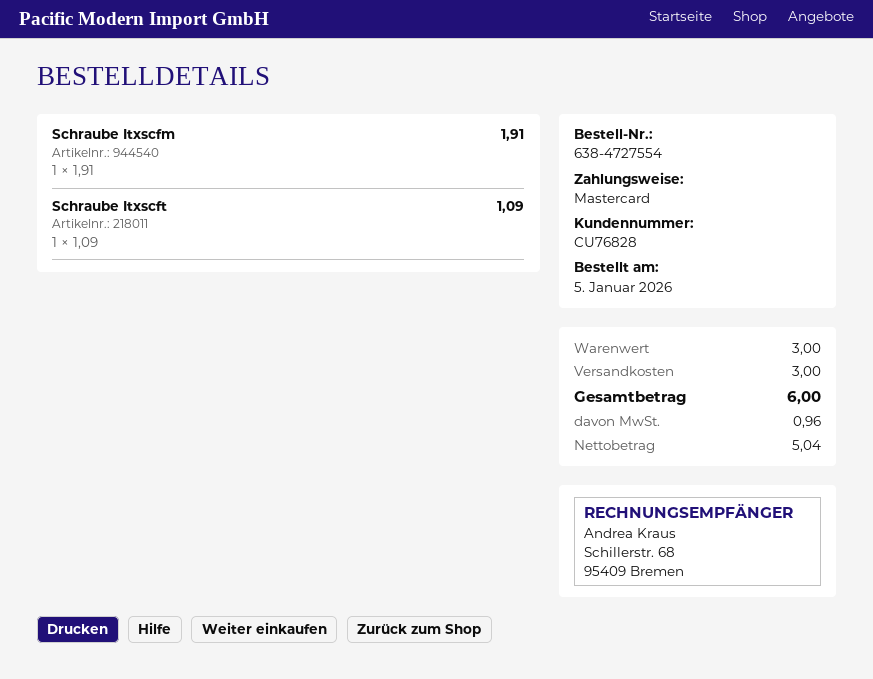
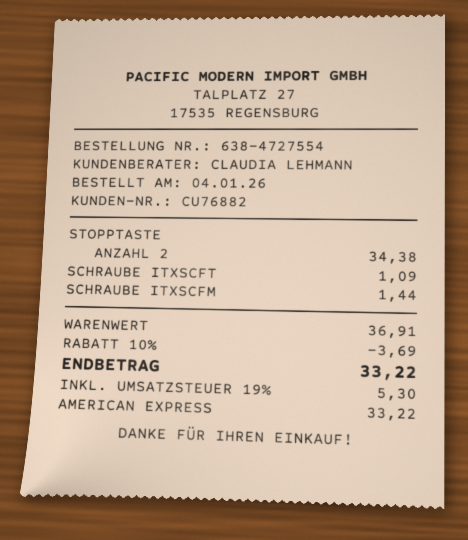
order date: 2026-01-05 -> 2026-01-04
customer number: CU76828 -> CU76882
payment method: Mastercard -> American Express
Schraube Itxscfm: 1 for 1.91 -> 1 for 1.44
STOPPTASTE: none -> 2 for 34.38
subtotal: 3.00 -> 36.91
discount: none -> 10% = 3.69
shipping: 3.00 -> none
tax: 0.96 -> 5.30
total: 6.00 -> 33.22

